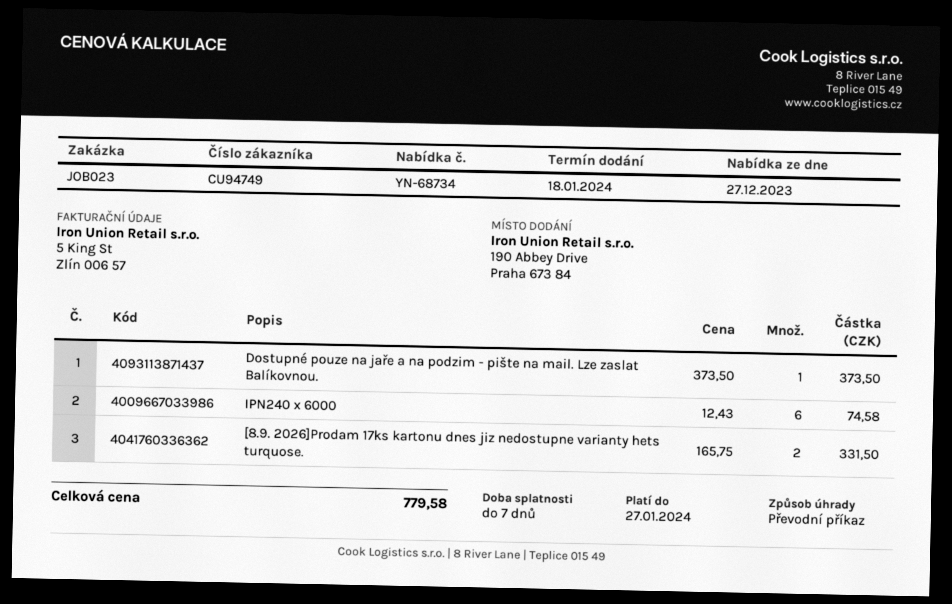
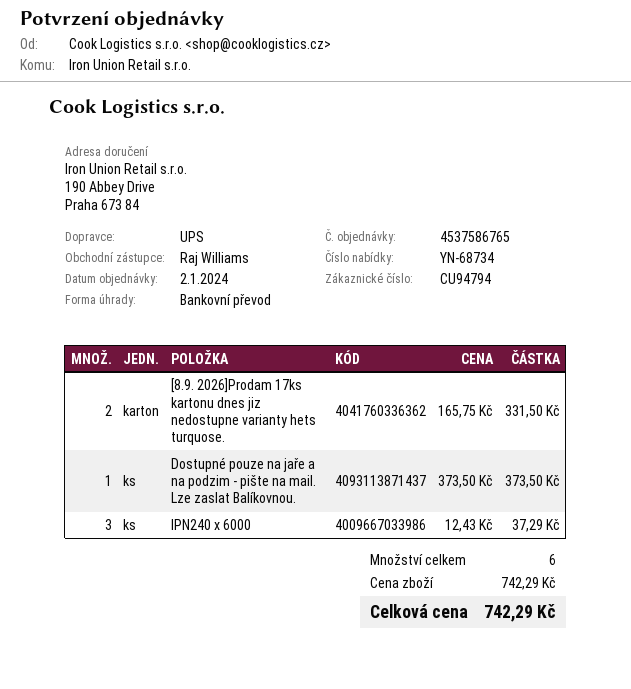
customer number: CU94749 -> CU94794
IPN240 x 6000: 6 x 12.43 = 74.58 -> 3 x 12.43 = 37.29
total: 779.58 -> 742.29

